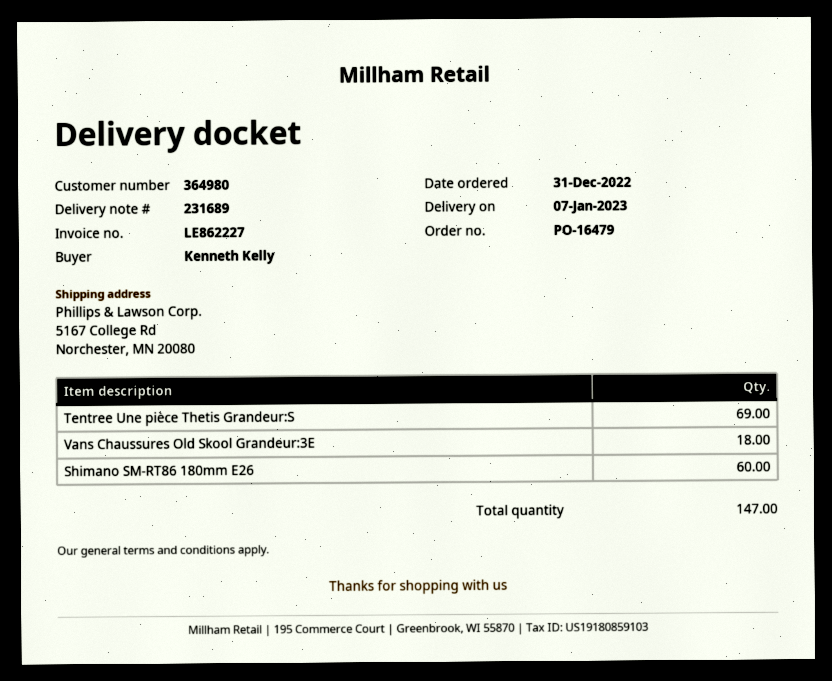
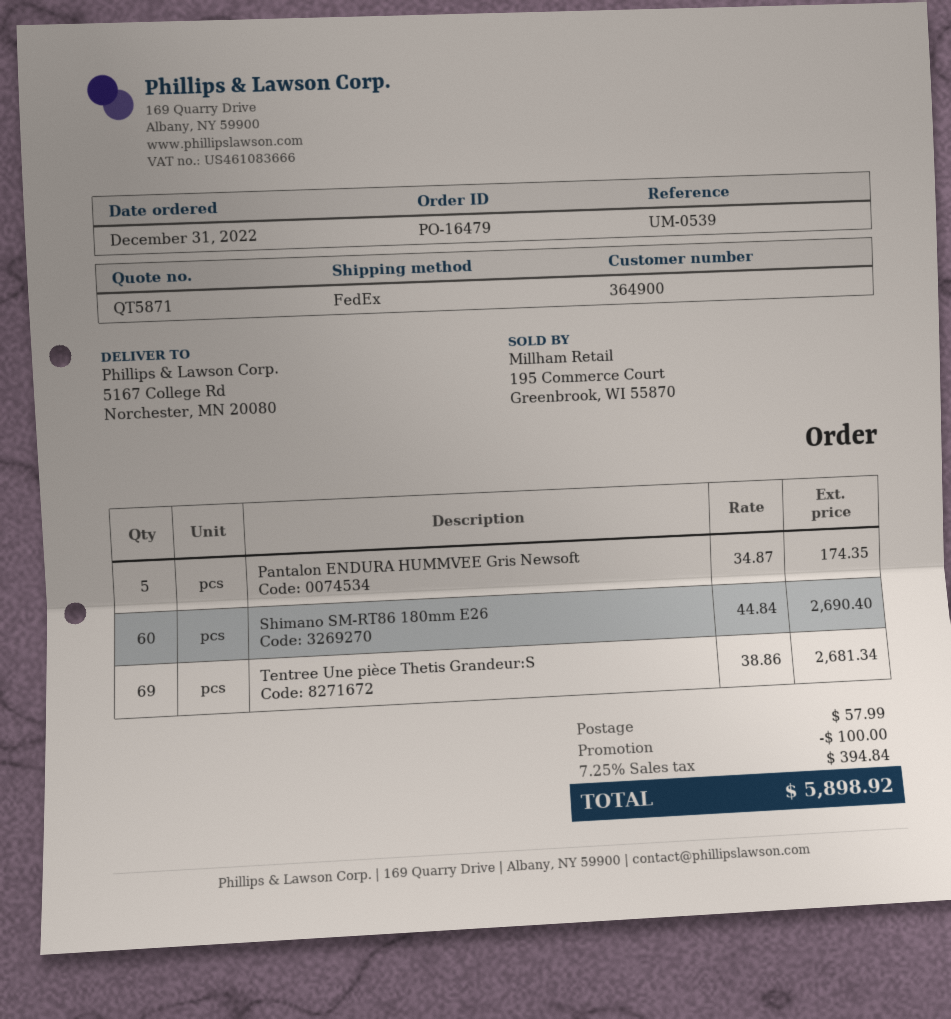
customer number: 364980 -> 364900
Vans Chaussures Old Skool Grandeur:3E: 18 -> none
Pantalon ENDURA HUMMVEE Gris Newsoft: none -> 5

